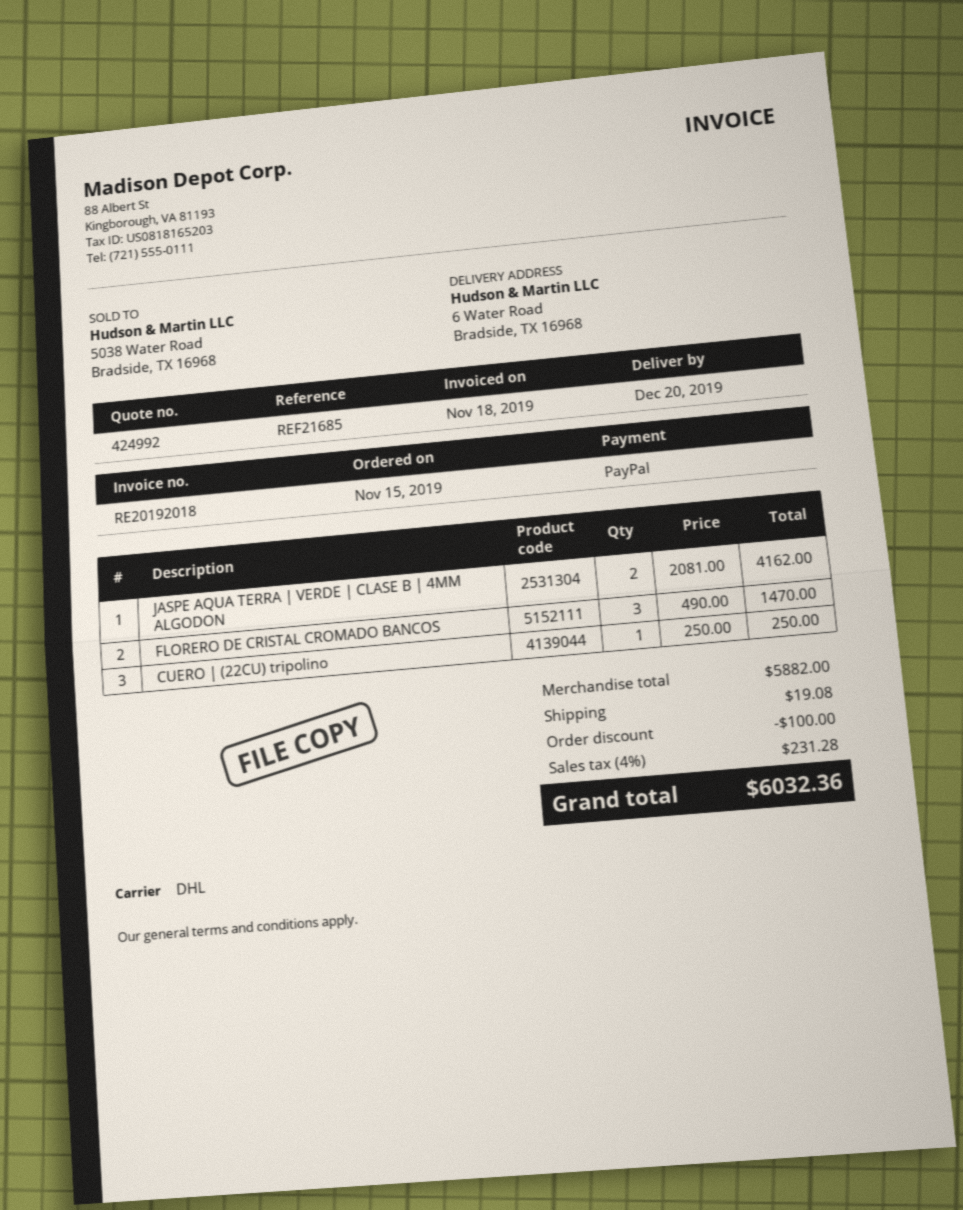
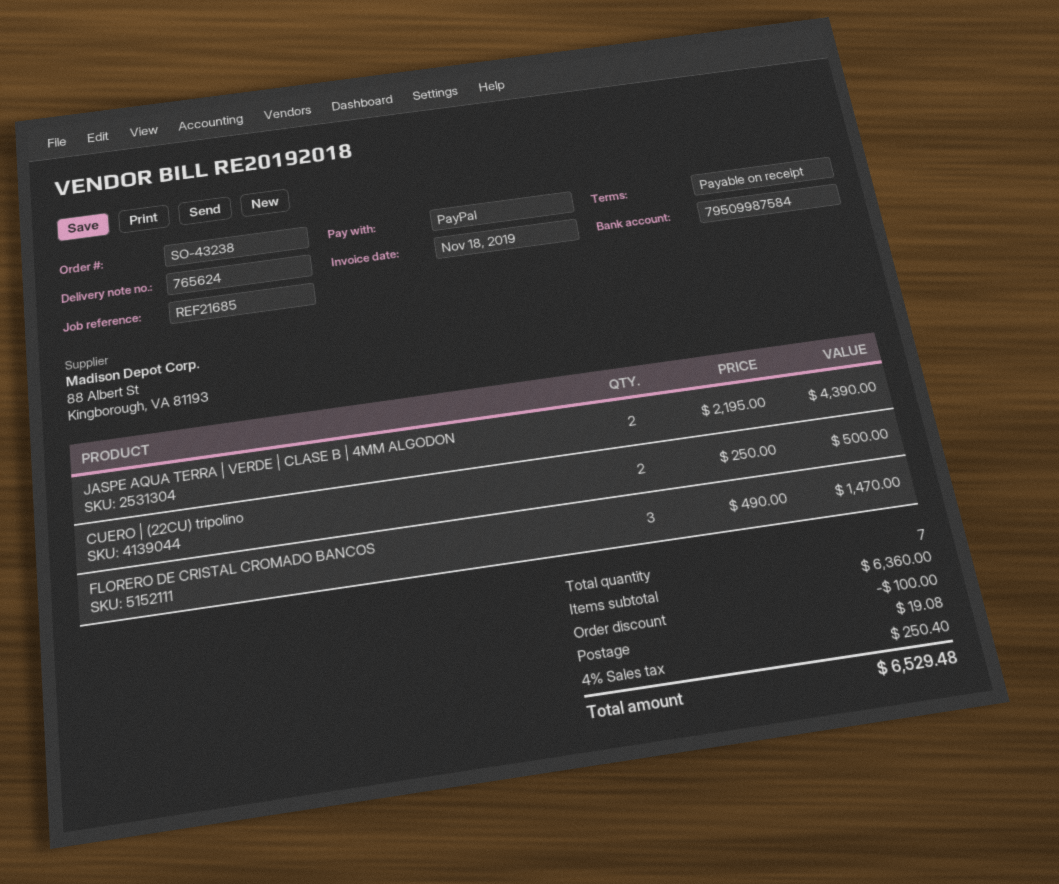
JASPE AQUA TERRA | VERDE | CLASE B | 4MM ALGODON: 2 x 2081.00 = 4162.00 -> 2 x 2195.00 = 4390.00
CUERO | (22CU) tripolino: 1 x 250.00 = 250.00 -> 2 x 250.00 = 500.00
subtotal: 5882.00 -> 6360.00
tax: 4% = 231.28 -> 4% = 250.40
total: 6032.36 -> 6529.48

